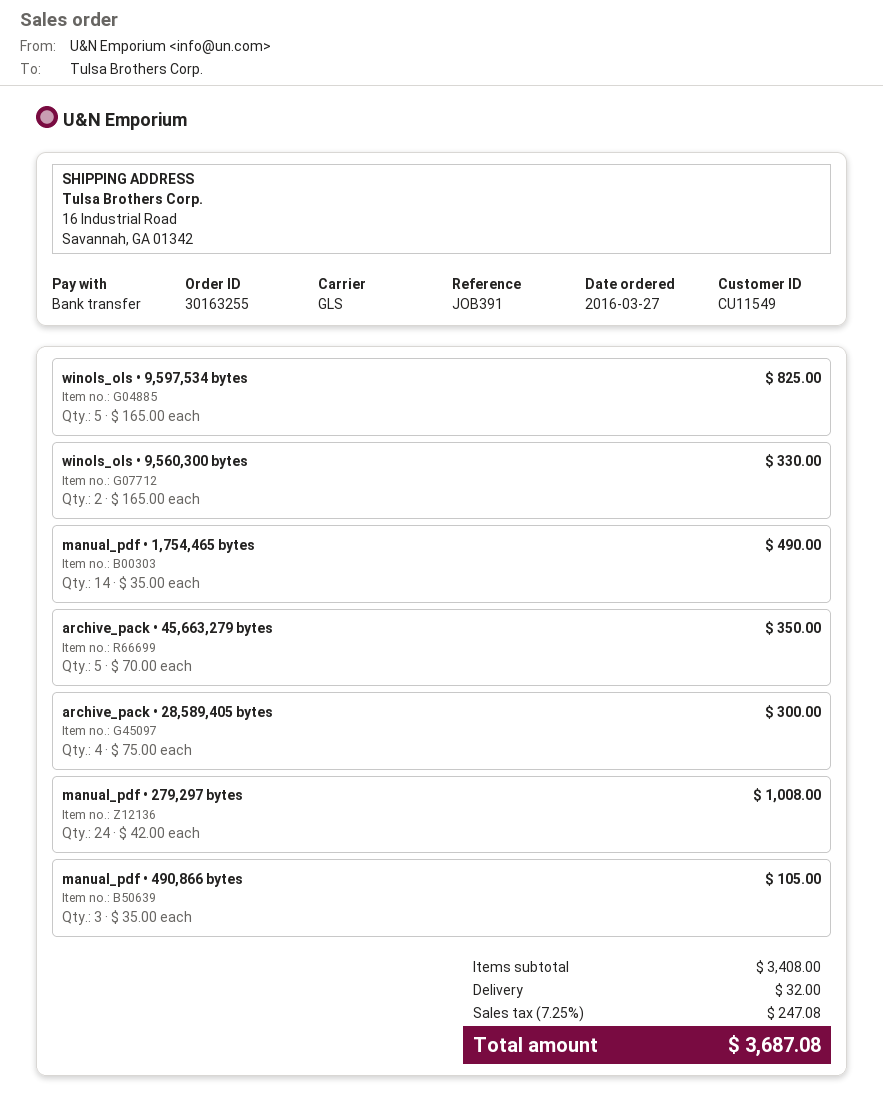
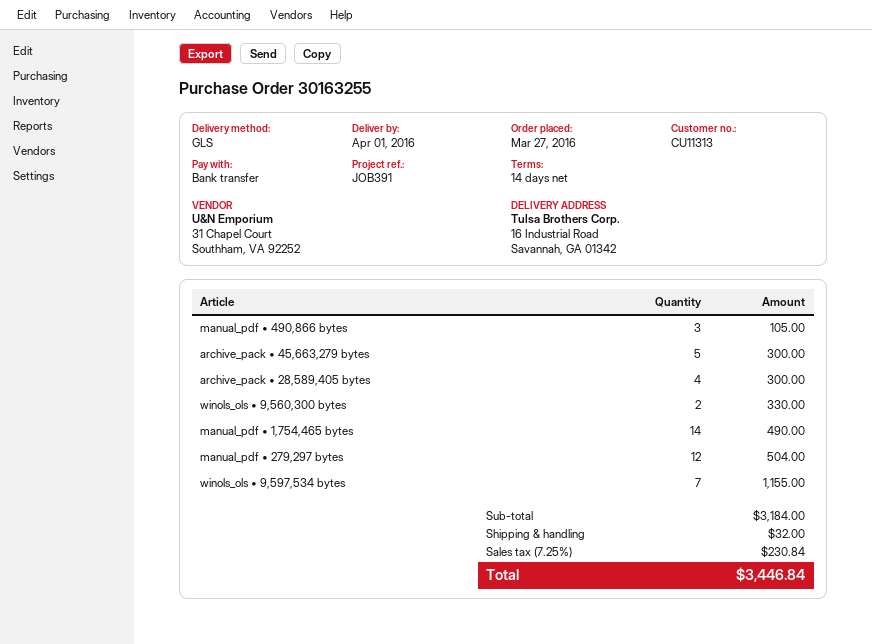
customer number: CU11549 -> CU11313
winols_ols • 9,597,534 bytes: 5 for 825.00 -> 7 for 1155.00
archive_pack • 45,663,279 bytes: 5 for 350.00 -> 5 for 300.00
manual_pdf • 279,297 bytes: 24 for 1008.00 -> 12 for 504.00
subtotal: 3408.00 -> 3184.00
tax: 7.25% = 247.08 -> 7.25% = 230.84
total: 3687.08 -> 3446.84

